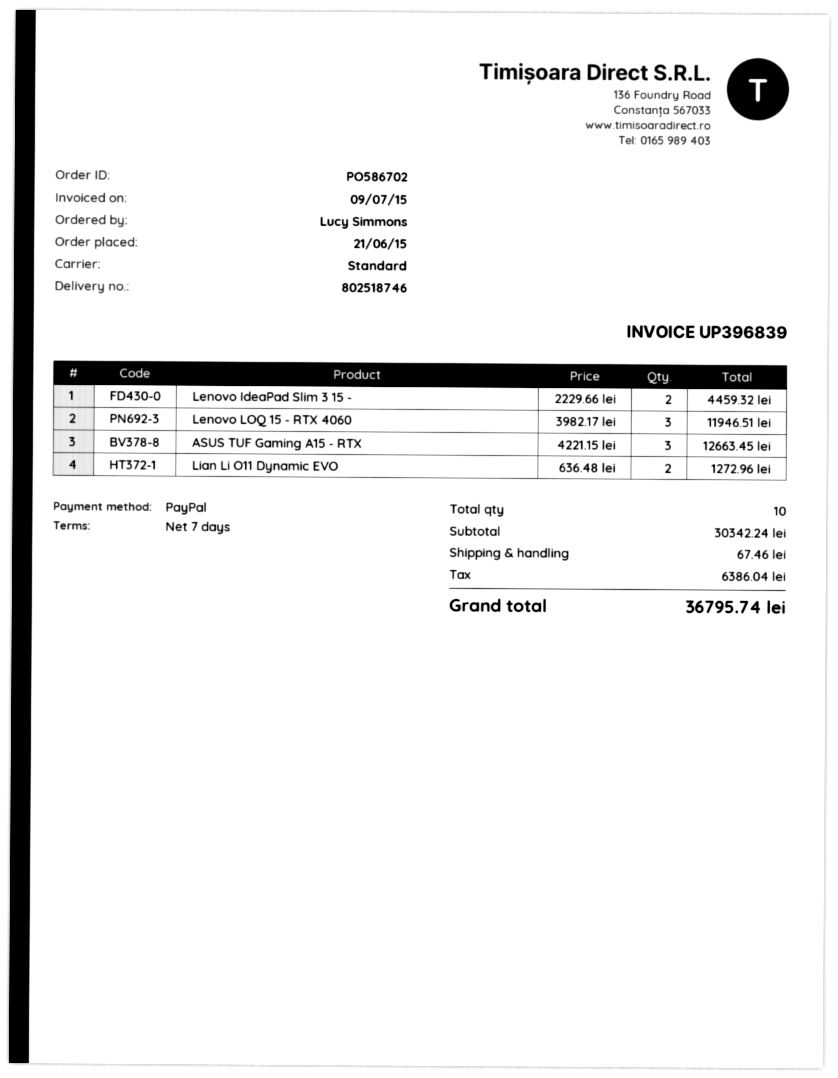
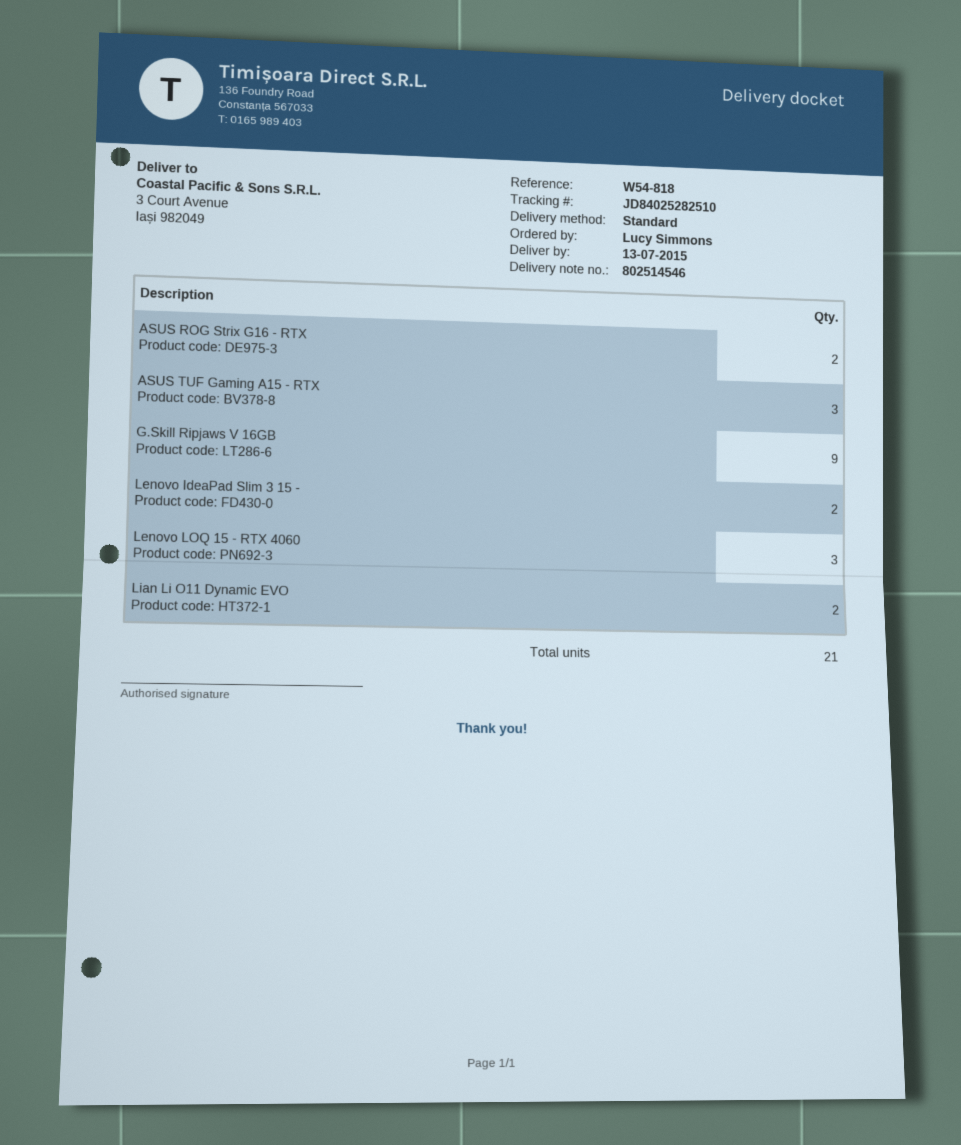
delivery note number: 802518746 -> 802514546
ASUS ROG Strix G16 - RTX: none -> 2
G.Skill Ripjaws V 16GB: none -> 9
total quantity: 10 -> 21

